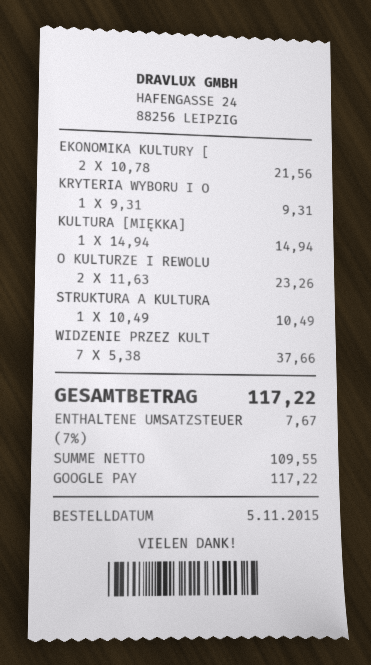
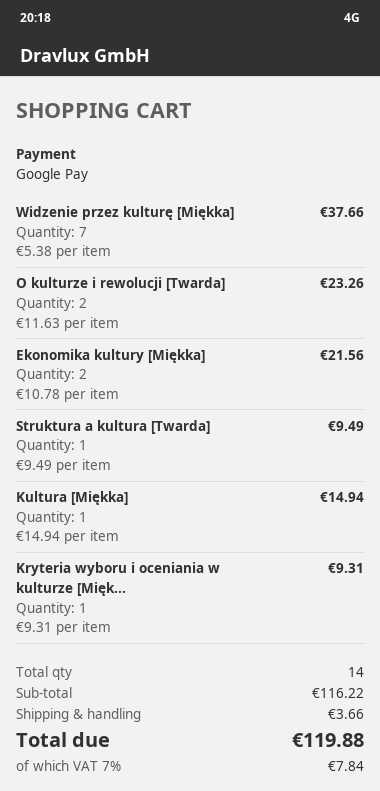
STRUKTURA A KULTURA: 1 x 10.49 = 10.49 -> 1 x 9.49 = 9.49
shipping: none -> 3.66
tax: 7% = 7.67 -> 7% = 7.84
total: 117.22 -> 119.88

